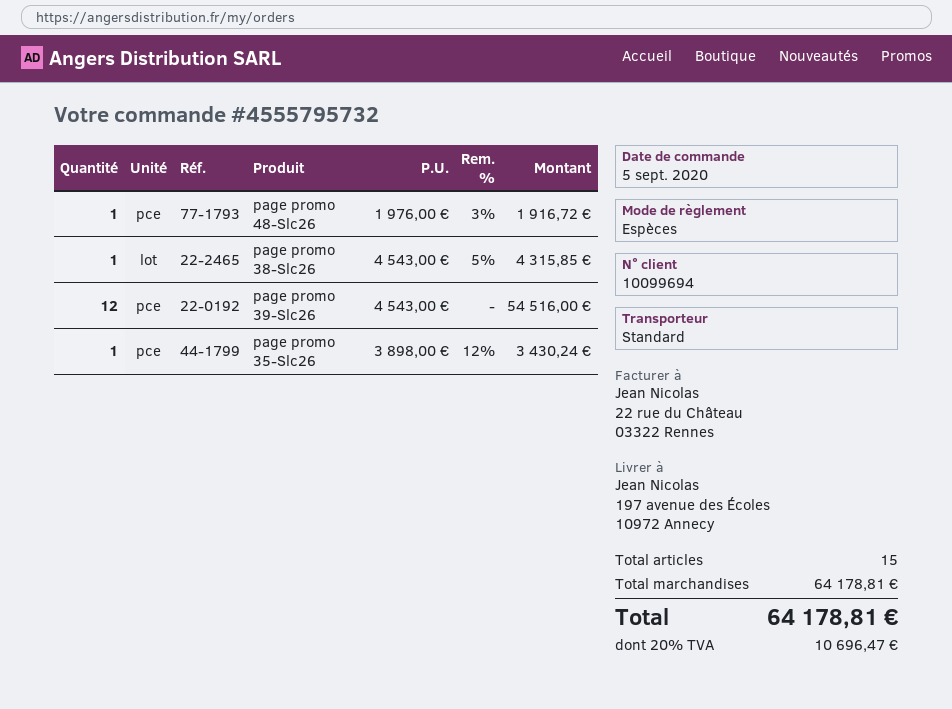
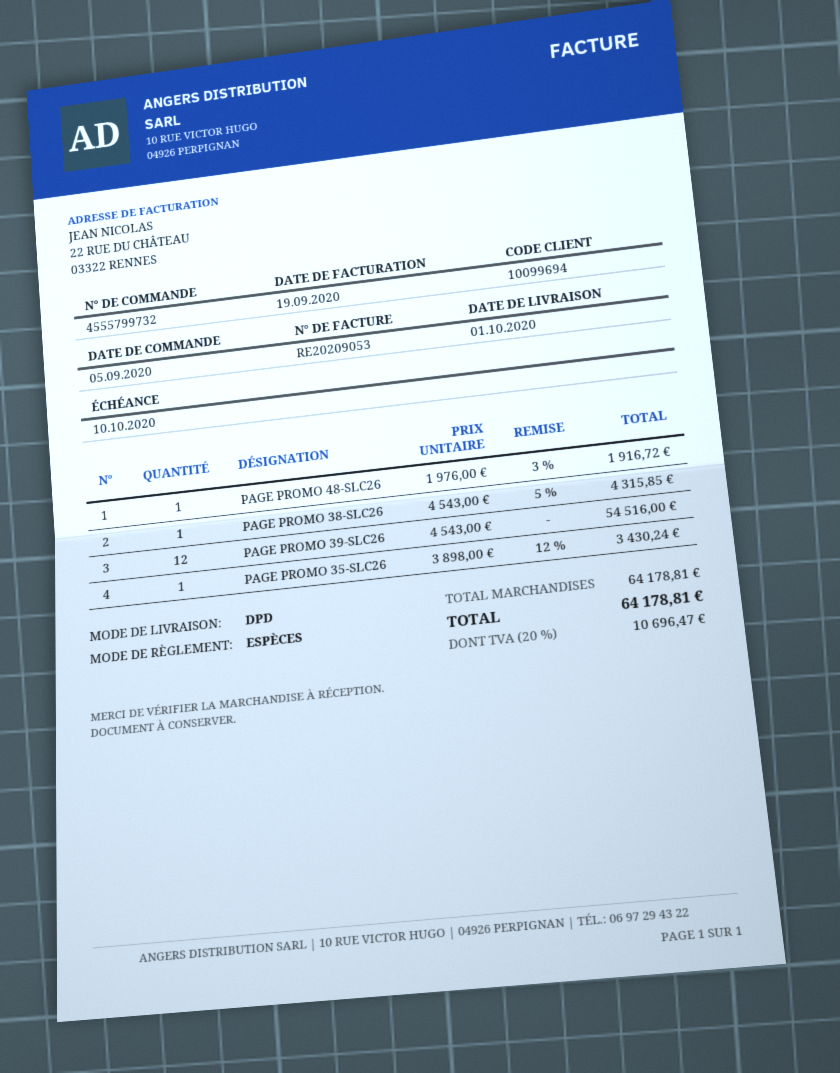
order number: 4555795732 -> 4555799732
shipping method: standard -> DPD

